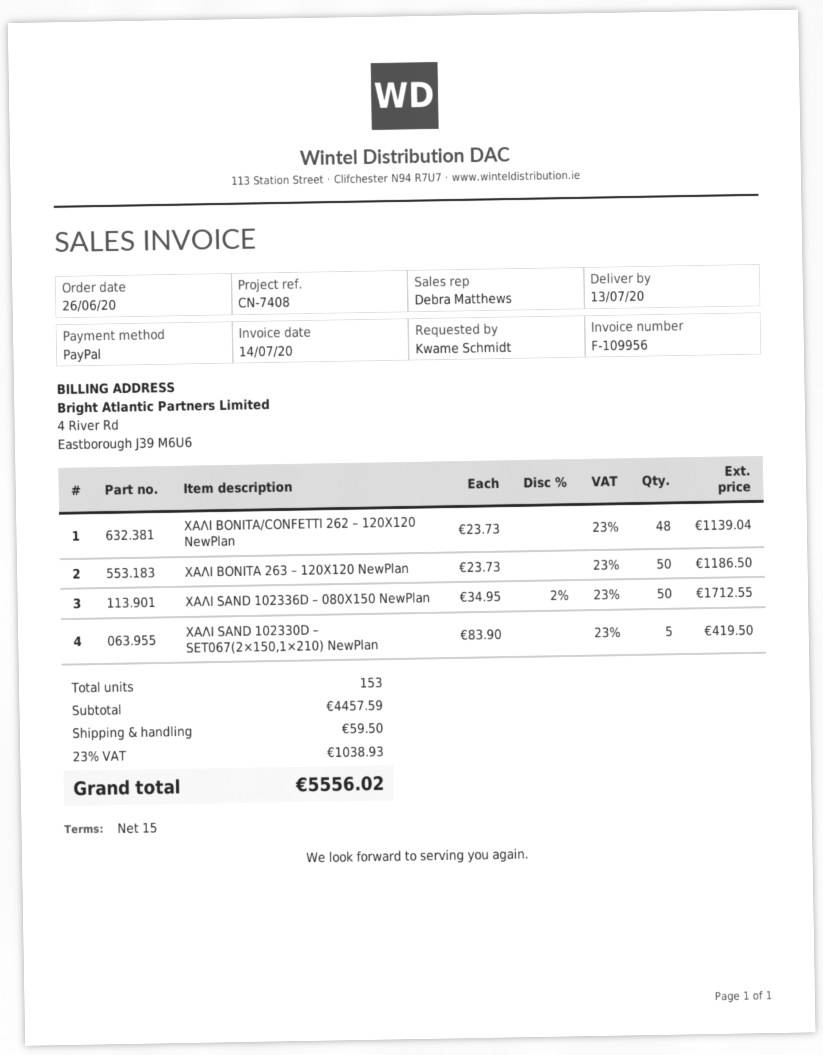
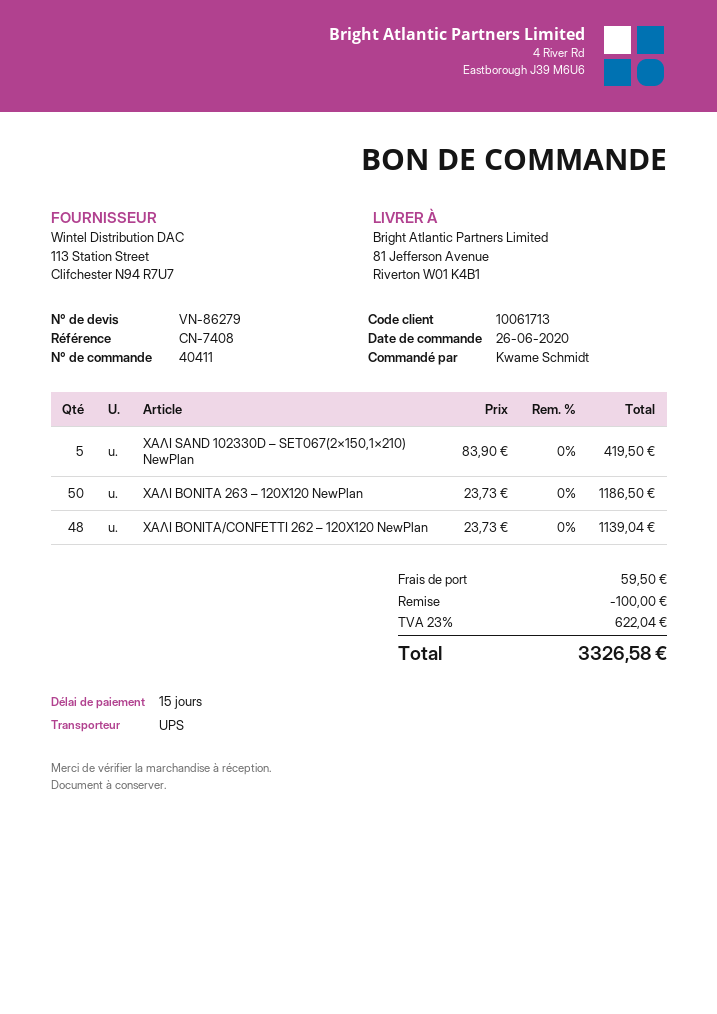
ΧΑΛΙ SAND 102336D – 080X150 NewPlan: 50 x 34.95 - 2% = 1712.55 -> none
discount: none -> 100.00
tax: 23% = 1038.93 -> 23% = 622.04
total: 5556.02 -> 3326.58

